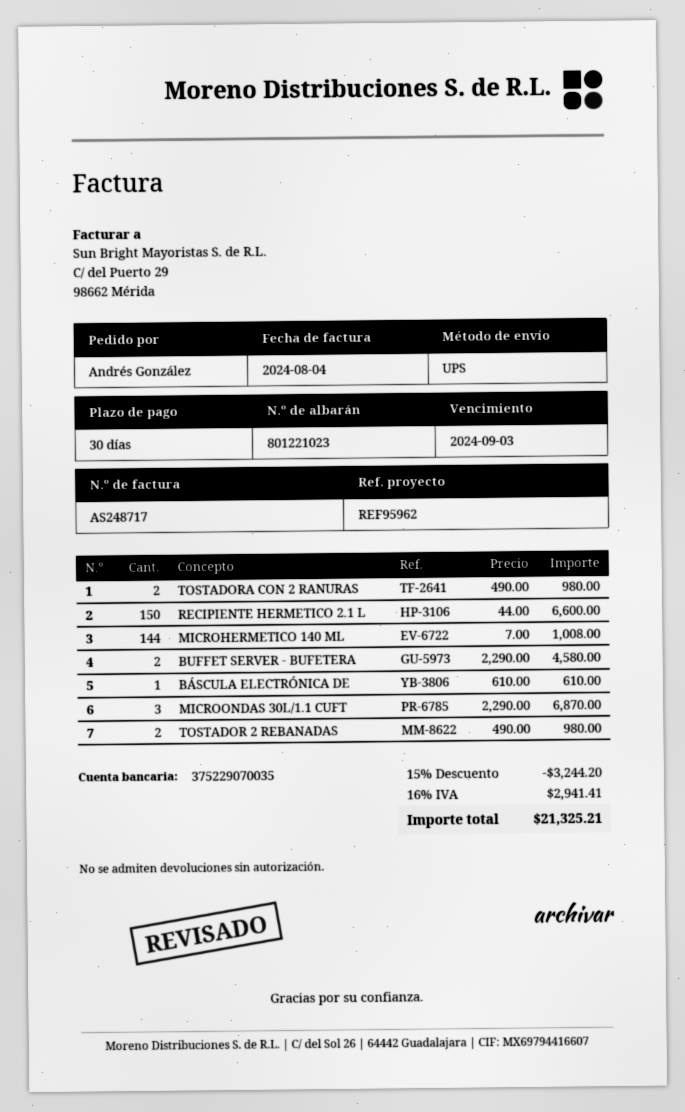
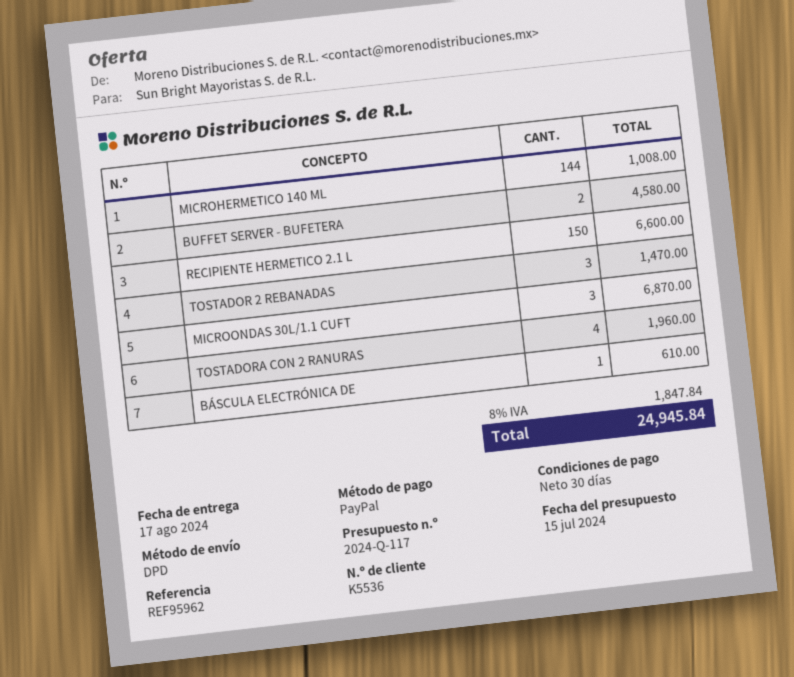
shipping method: UPS -> DPD
TOSTADORA CON 2 RANURAS: 2 for 980.00 -> 4 for 1960.00
TOSTADOR 2 REBANADAS: 2 for 980.00 -> 3 for 1470.00
discount: 15% = 3244.20 -> none
tax: 16% = 2941.41 -> 8% = 1847.84
total: 21325.21 -> 24945.84

